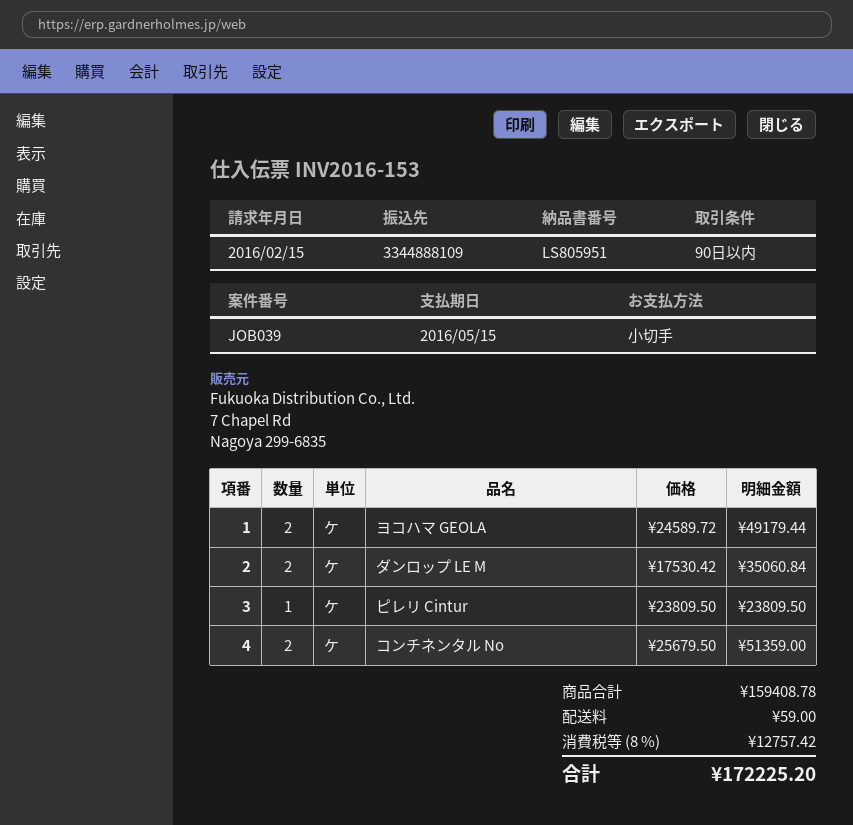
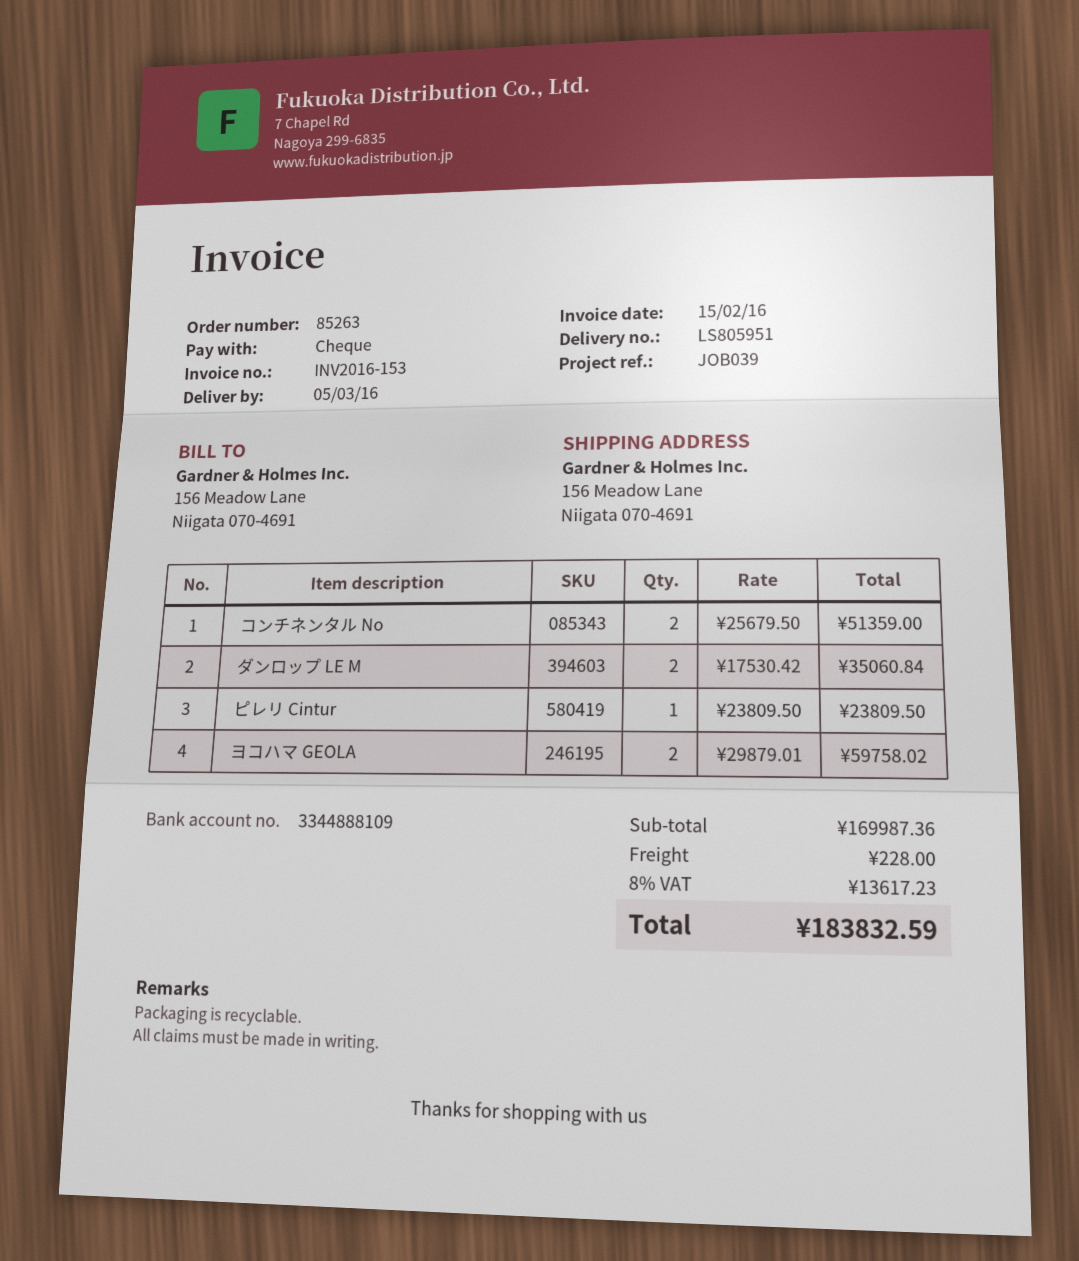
ヨコハマ GEOLA: 2 x 24589.72 = 49179.44 -> 2 x 29879.01 = 59758.02
subtotal: 159408.78 -> 169987.36
shipping: 59.00 -> 228.00
tax: 8% = 12757.42 -> 8% = 13617.23
total: 172225.20 -> 183832.59

